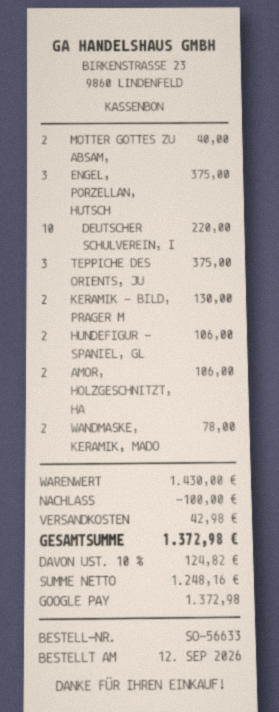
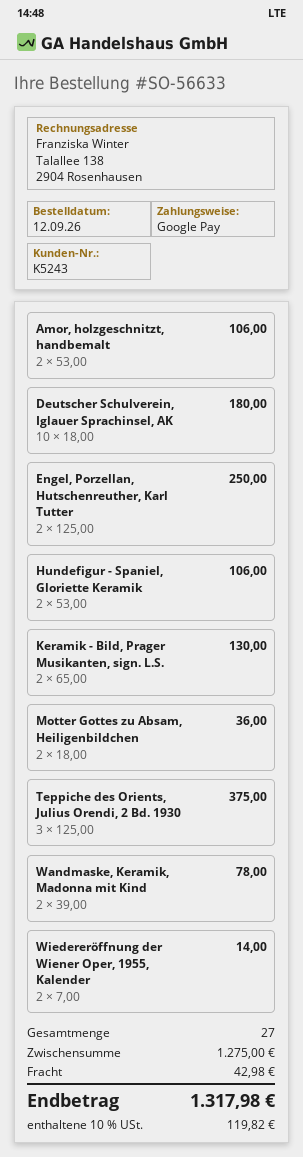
MOTTER GOTTES ZU ABSAM,: 2 for 40.00 -> 2 for 36.00
ENGEL, PORZELLAN, HUTSCH: 3 for 375.00 -> 2 for 250.00
DEUTSCHER SCHULVEREIN, I: 10 for 220.00 -> 10 for 180.00
Wiedereröffnung der Wiener Oper, 1955, Kalender: none -> 2 for 14.00
subtotal: 1430.00 -> 1275.00
discount: 100.00 -> none
tax: 10% = 124.82 -> 10% = 119.82
total: 1372.98 -> 1317.98

